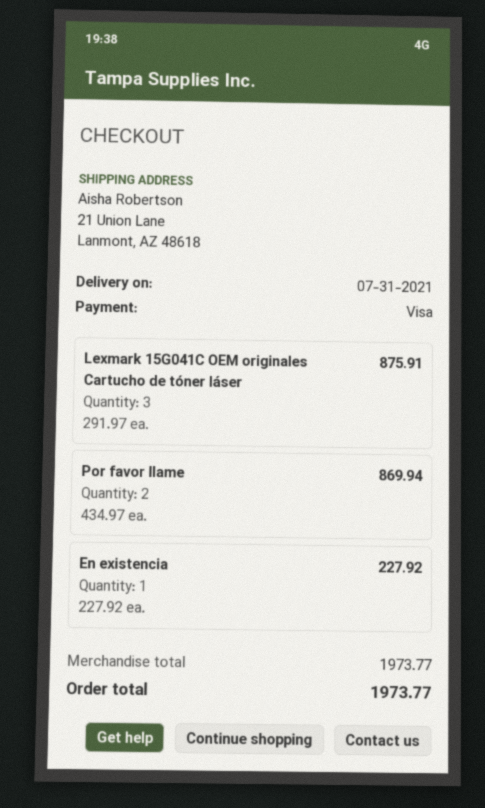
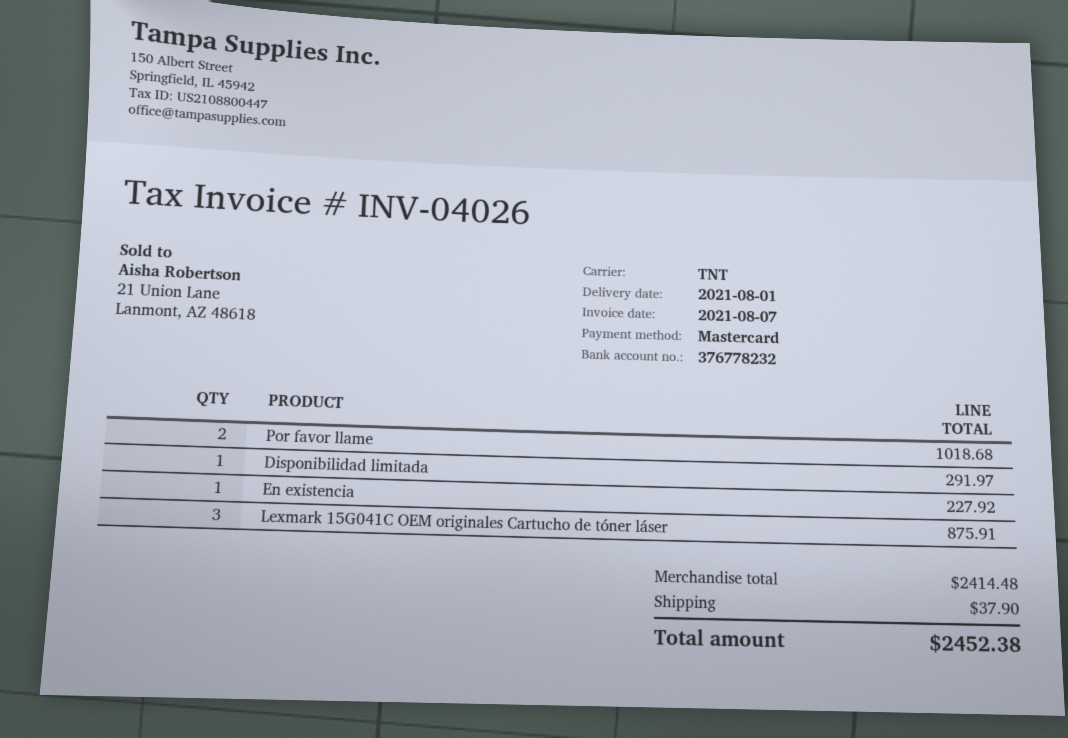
delivery date: 2021-07-31 -> 2021-08-01
payment method: Visa -> Mastercard
Por favor llame: 2 for 869.94 -> 2 for 1018.68
Disponibilidad limitada: none -> 1 for 291.97
subtotal: 1973.77 -> 2414.48
shipping: none -> 37.90
total: 1973.77 -> 2452.38

